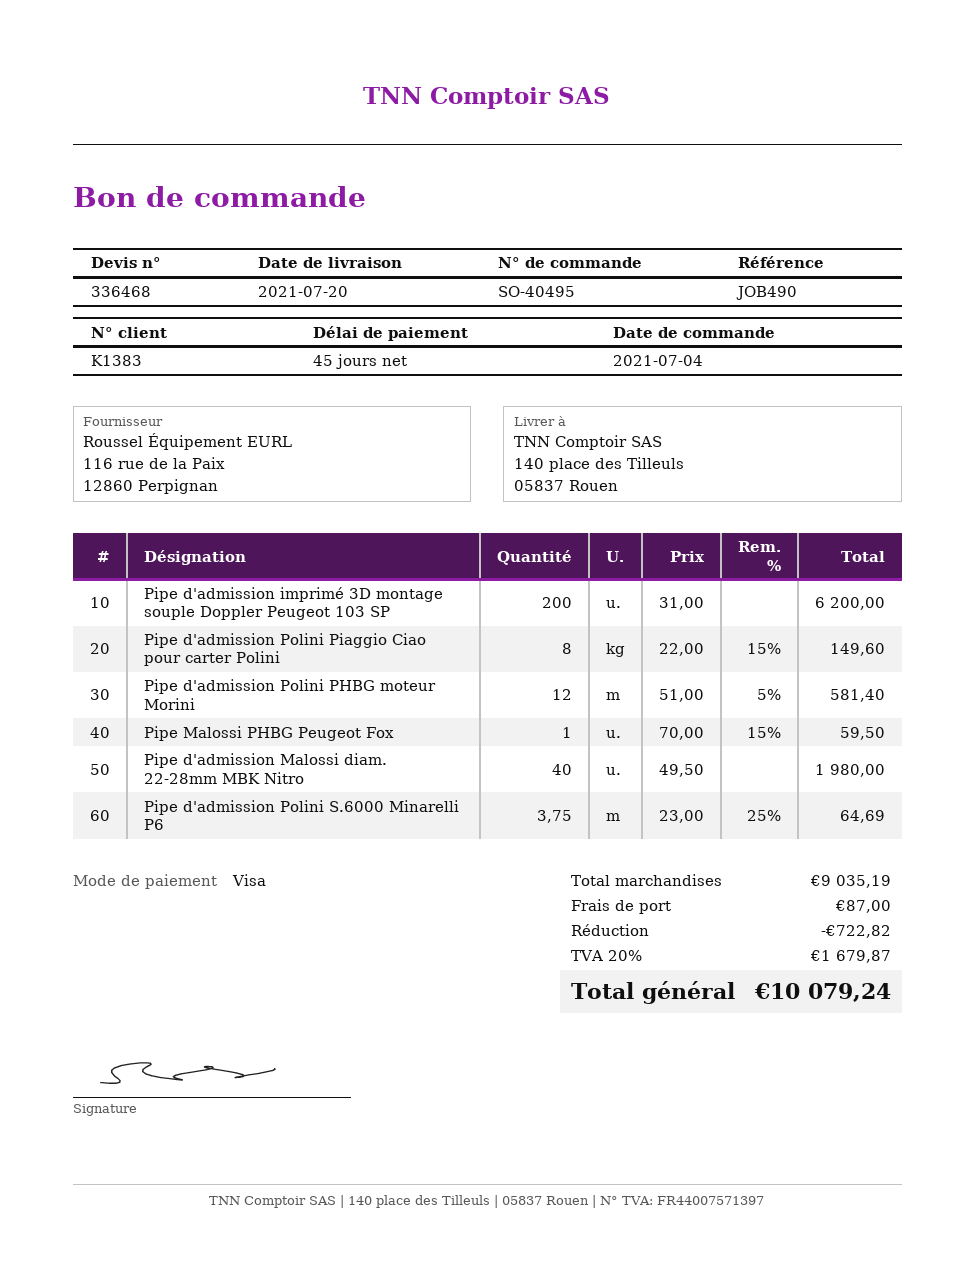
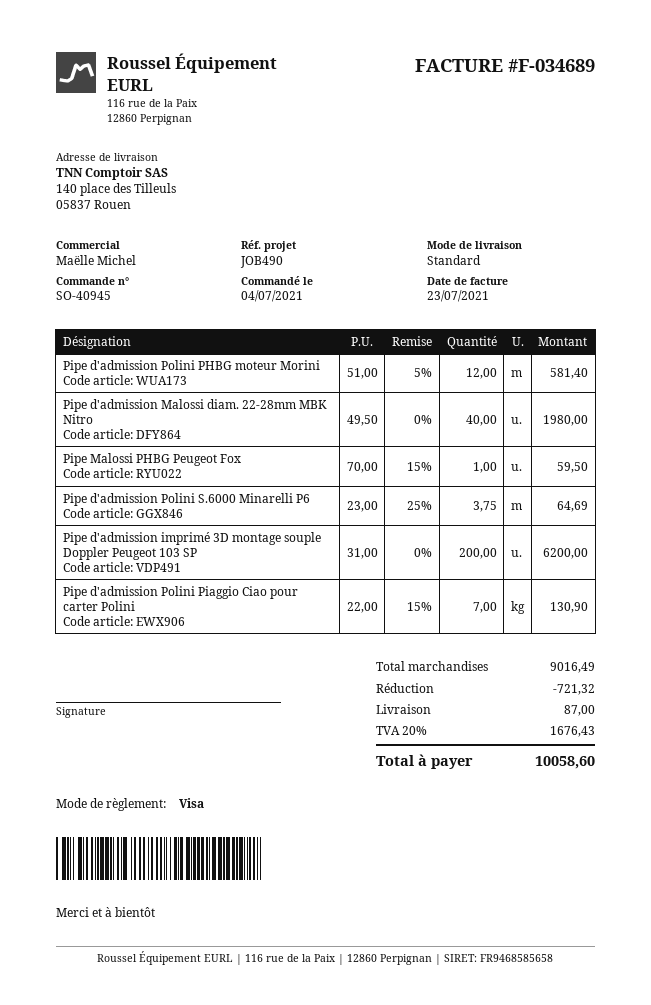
order number: SO-40495 -> SO-40945
Pipe d'admission Polini Piaggio Ciao pour carter Polini: 8 x 22.00 - 15% = 149.60 -> 7 x 22.00 - 15% = 130.90
subtotal: 9035.19 -> 9016.49
discount: 722.82 -> 721.32
tax: 20% = 1679.87 -> 20% = 1676.43
total: 10079.24 -> 10058.60

